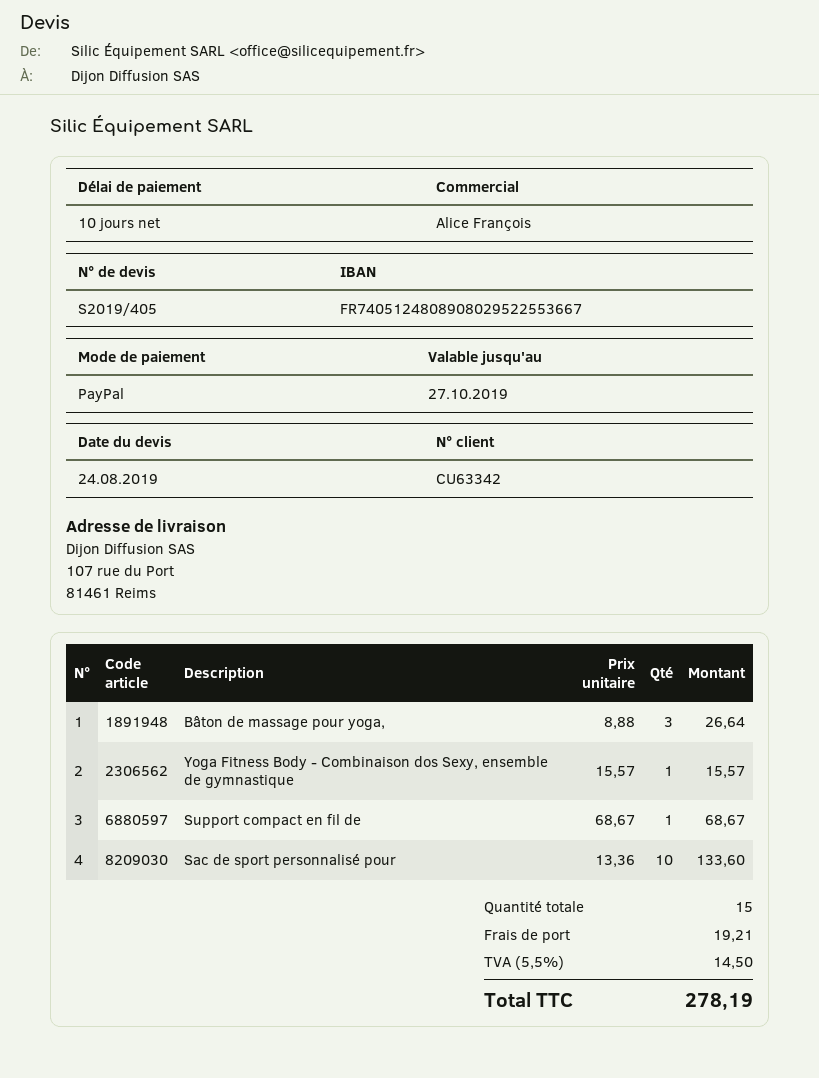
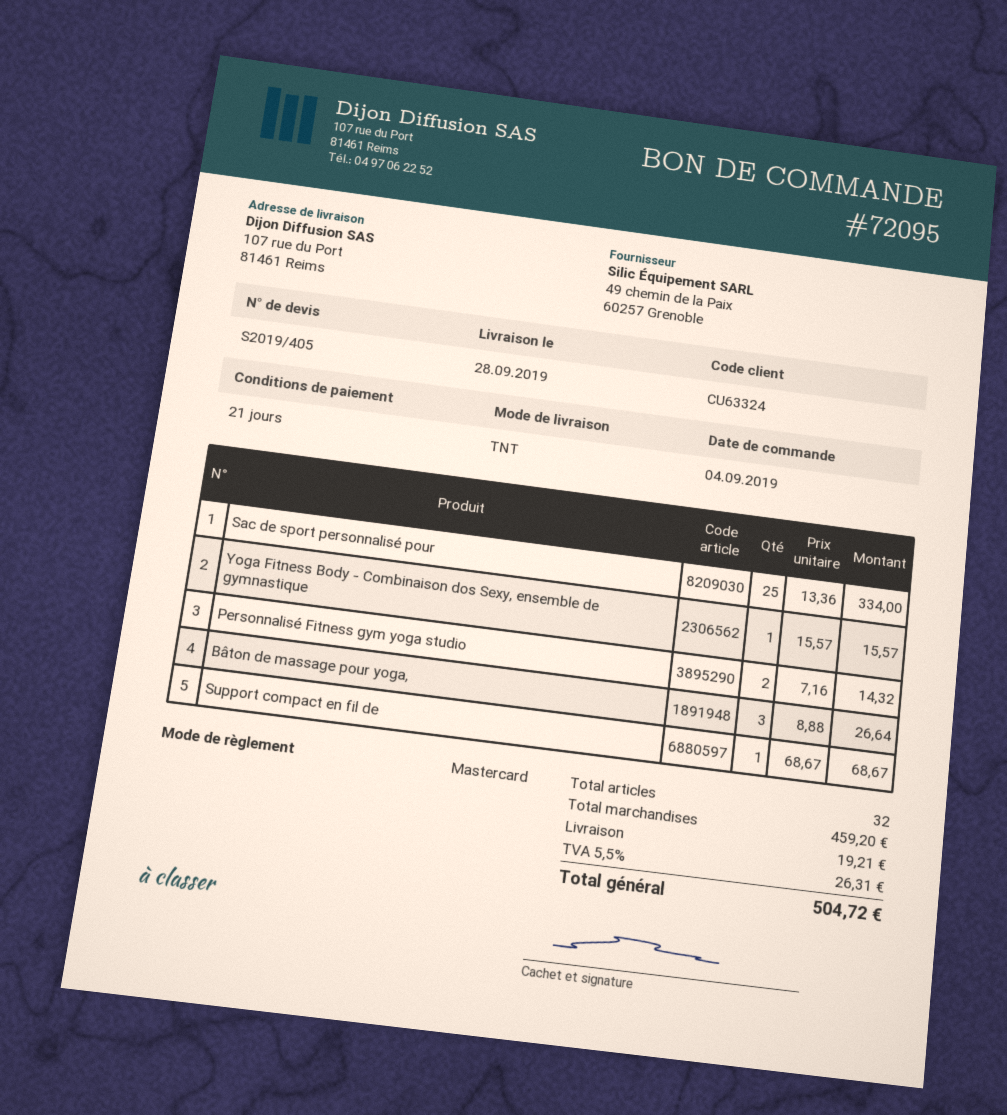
payment terms: 10 days -> 21 days
customer number: CU63342 -> CU63324
payment method: PayPal -> Mastercard
Sac de sport personnalisé pour: 10 x 13.36 = 133.60 -> 25 x 13.36 = 334.00
Personnalisé Fitness gym yoga studio: none -> 2 x 7.16 = 14.32
total quantity: 15 -> 32
tax: 5.5% = 14.50 -> 5.5% = 26.31
total: 278.19 -> 504.72

